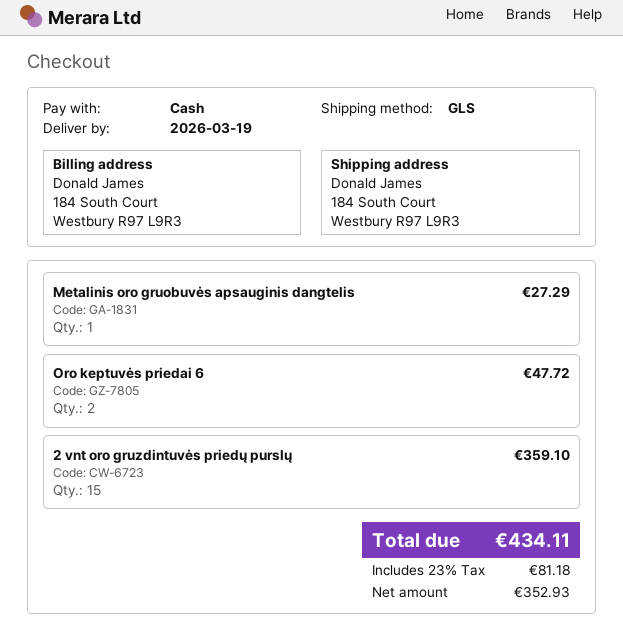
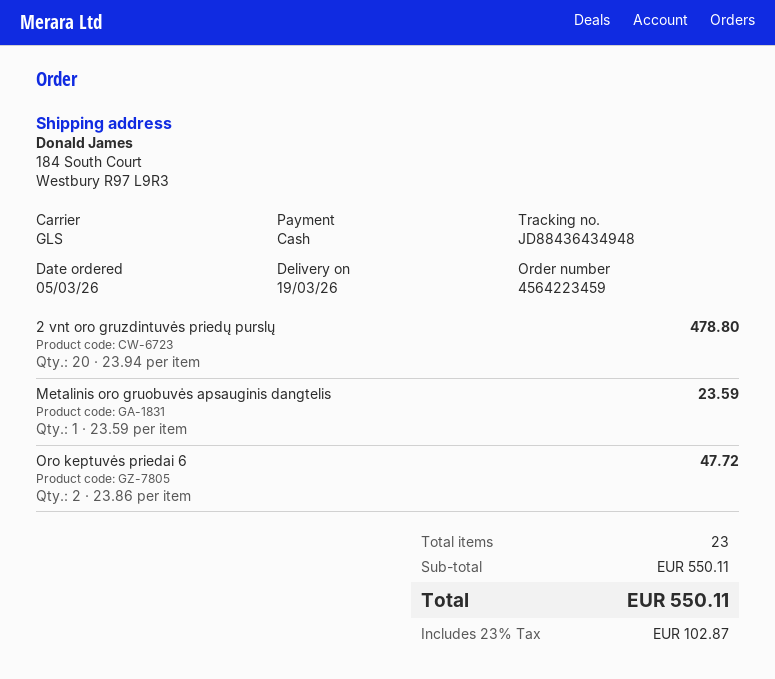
Metalinis oro gruobuvės apsauginis dangtelis: 1 for 27.29 -> 1 for 23.59
2 vnt oro gruzdintuvės priedų purslų: 15 for 359.10 -> 20 for 478.80
tax: 23% = 81.18 -> 23% = 102.87
total: 434.11 -> 550.11

